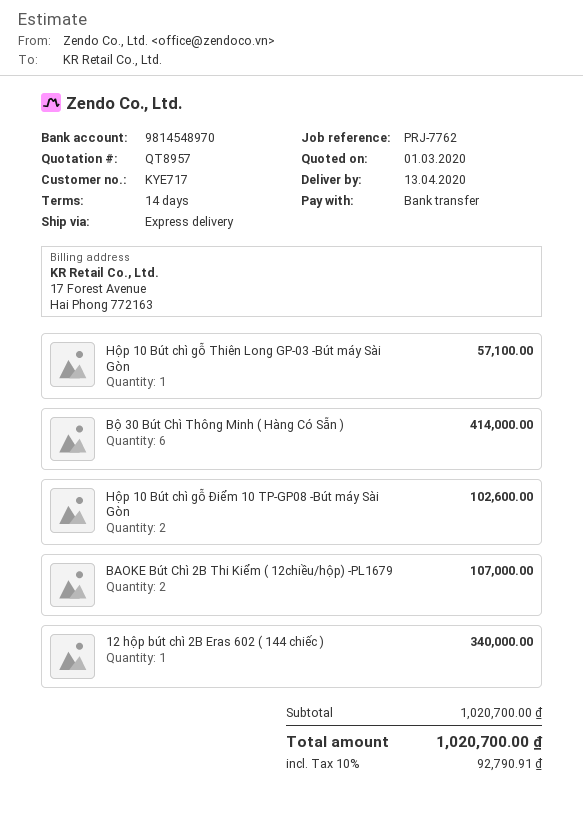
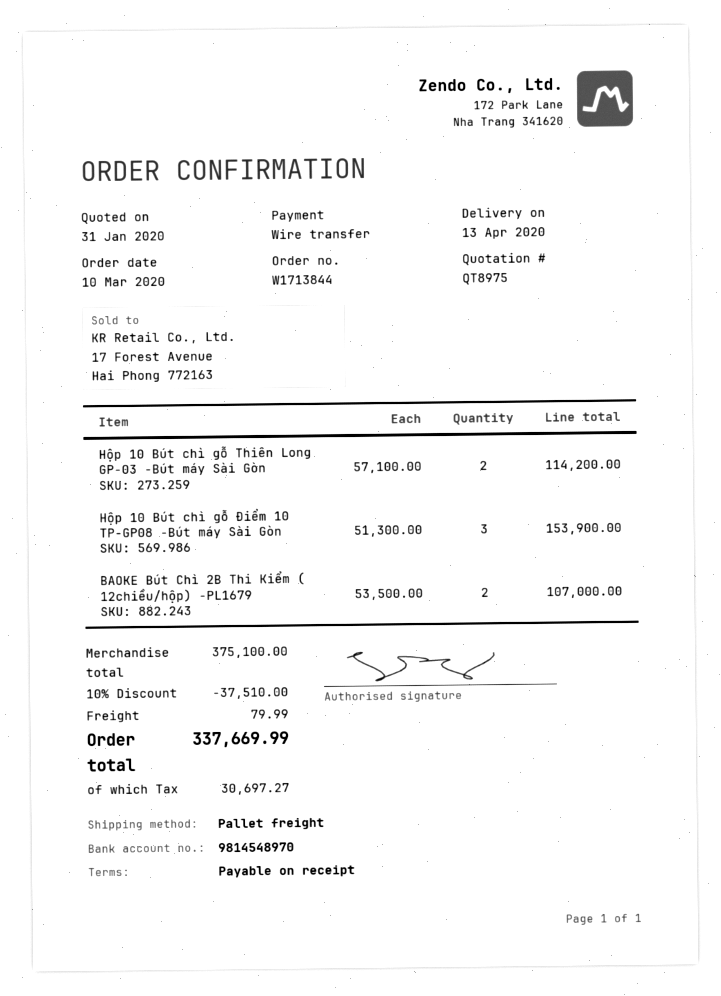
quote number: QT8957 -> QT8975
quote date: 2020-03-01 -> 2020-01-31
payment terms: 14 days -> on receipt
shipping method: express -> pallet freight
Hộp 10 Bút chì gỗ Thiên Long GP-03 -Bút máy Sài Gòn: 1 for 57100.00 -> 2 for 114200.00
Bộ 30 Bút Chì Thông Minh ( Hàng Có Sẵn ): 6 for 414000.00 -> none
Hộp 10 Bút chì gỗ Điểm 10 TP-GP08 -Bút máy Sài Gòn: 2 for 102600.00 -> 3 for 153900.00
12 hộp bút chì 2B Eras 602 ( 144 chiếc ): 1 for 340000.00 -> none
subtotal: 1020700.00 -> 375100.00
discount: none -> 10% = 37510.00
shipping: none -> 79.99
tax: 92790.91 -> 30697.27
total: 1020700.00 -> 337669.99

